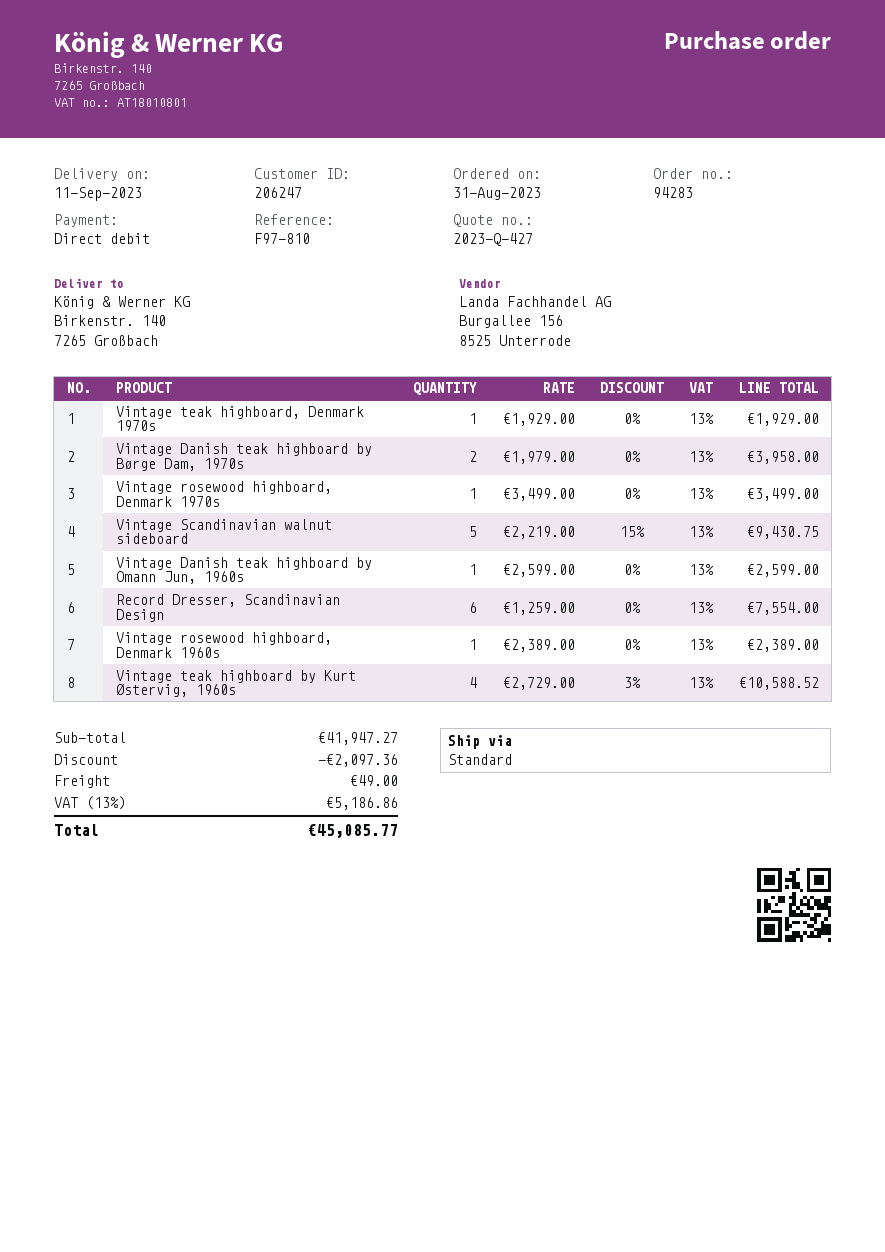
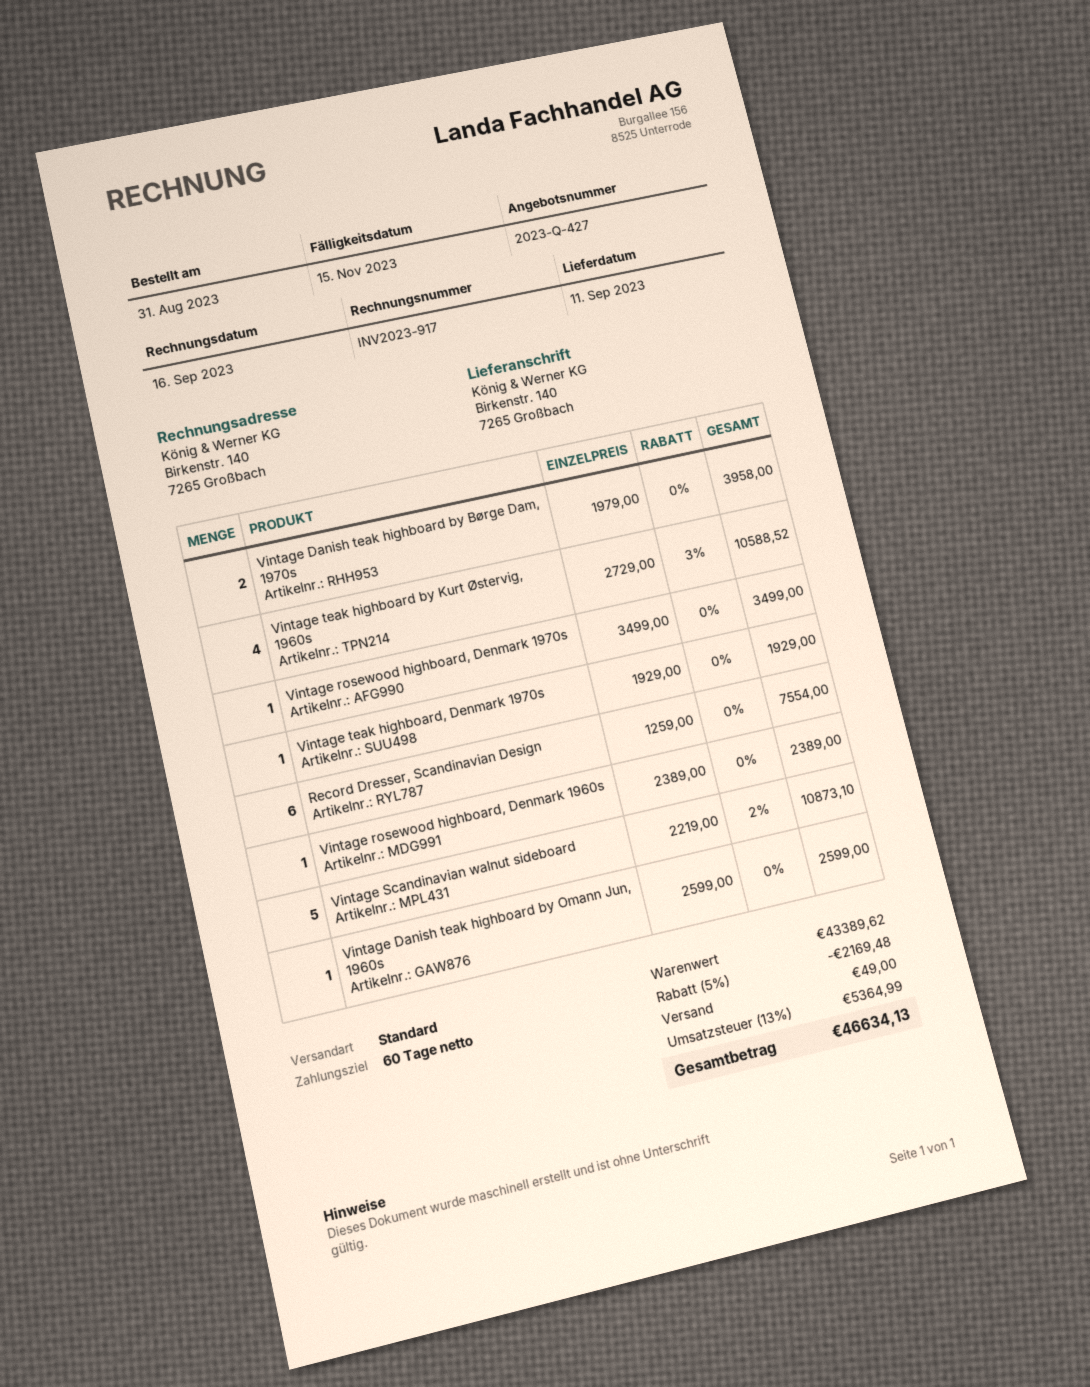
Vintage Scandinavian walnut sideboard: 5 x 2219.00 - 15% = 9430.75 -> 5 x 2219.00 - 2% = 10873.10
subtotal: 41947.27 -> 43389.62
discount: 2097.36 -> 2169.48
tax: 13% = 5186.86 -> 13% = 5364.99
total: 45085.77 -> 46634.13

